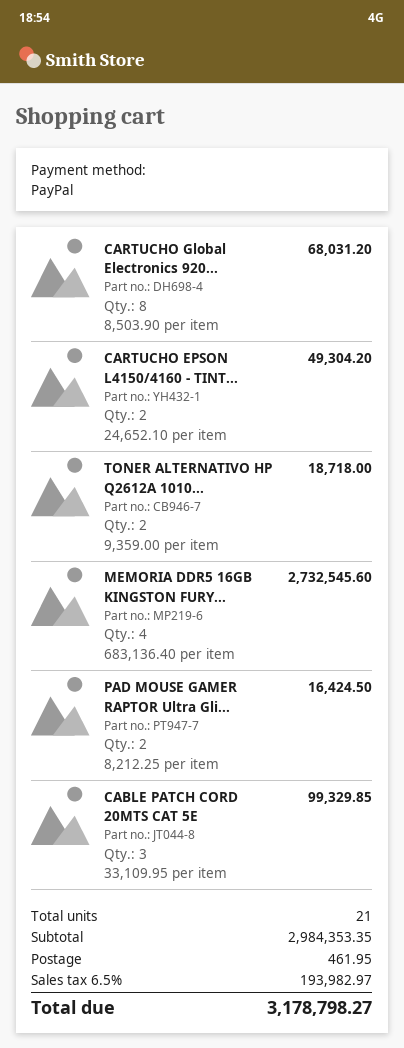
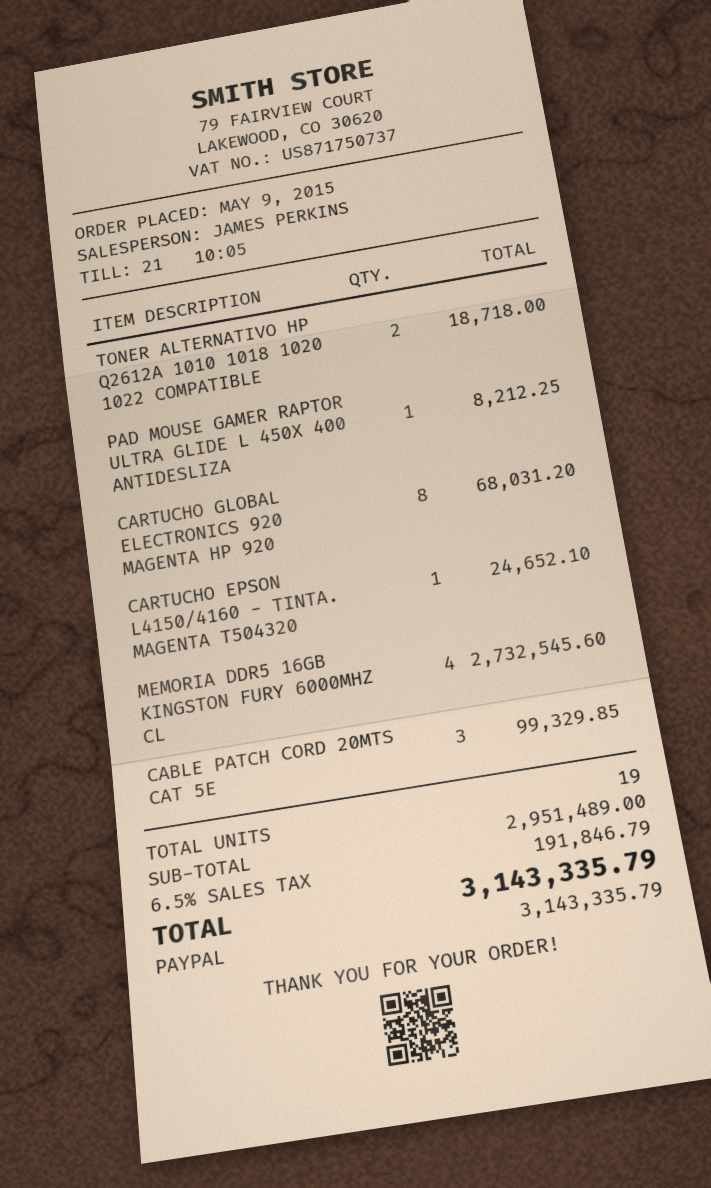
CARTUCHO EPSON L4150/4160 - TINT...: 2 for 49304.20 -> 1 for 24652.10
PAD MOUSE GAMER RAPTOR Ultra Gli...: 2 for 16424.50 -> 1 for 8212.25
total quantity: 21 -> 19
subtotal: 2984353.35 -> 2951489.00
shipping: 461.95 -> none
tax: 6.5% = 193982.97 -> 6.5% = 191846.79
total: 3178798.27 -> 3143335.79

